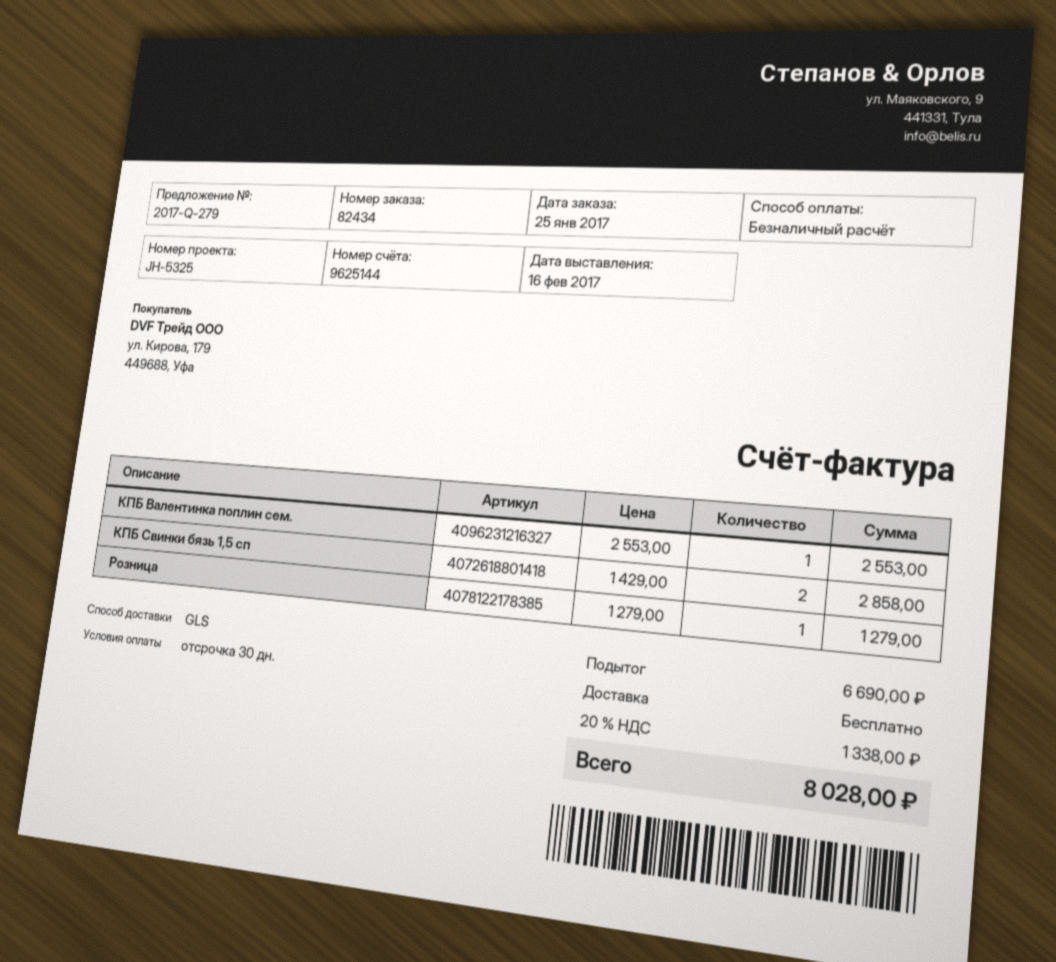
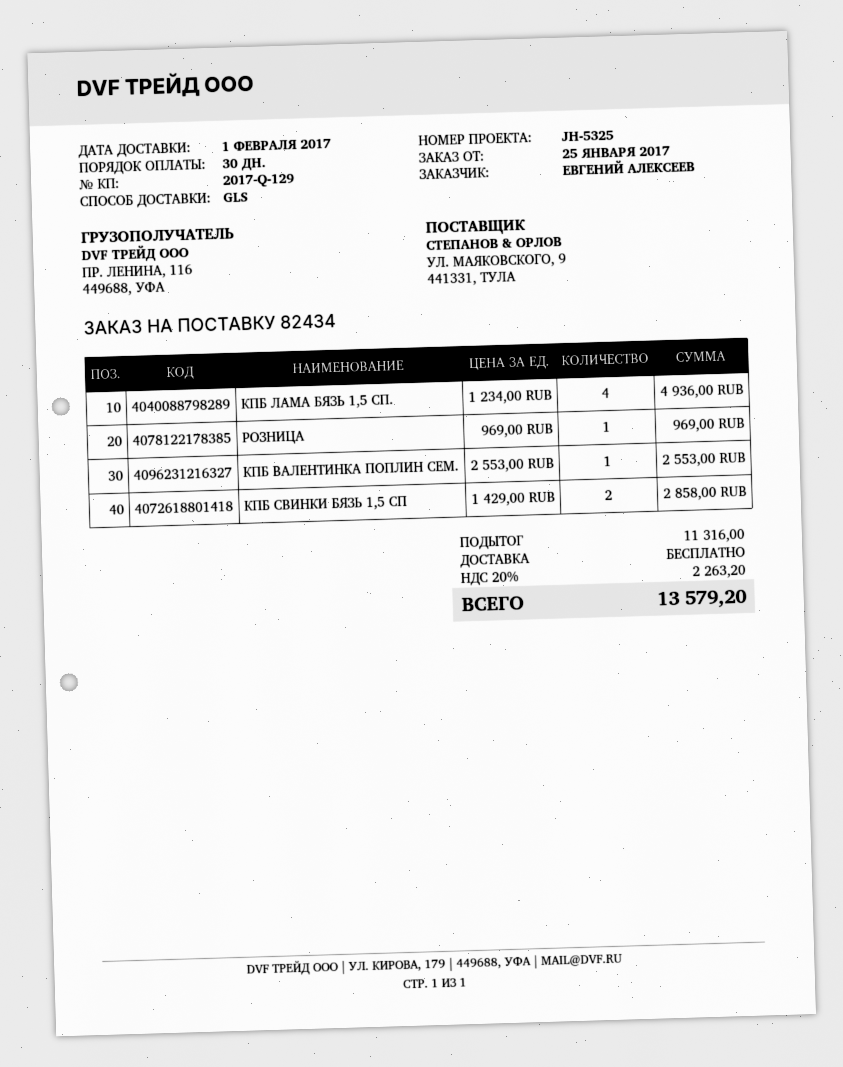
quote number: 2017-Q-279 -> 2017-Q-129
Розница: 1 x 1279.00 = 1279.00 -> 1 x 969.00 = 969.00
КПБ ЛАМА БЯЗЬ 1,5 СП.: none -> 4 x 1234.00 = 4936.00
subtotal: 6690.00 -> 11316.00
tax: 20% = 1338.00 -> 20% = 2263.20
total: 8028.00 -> 13579.20

